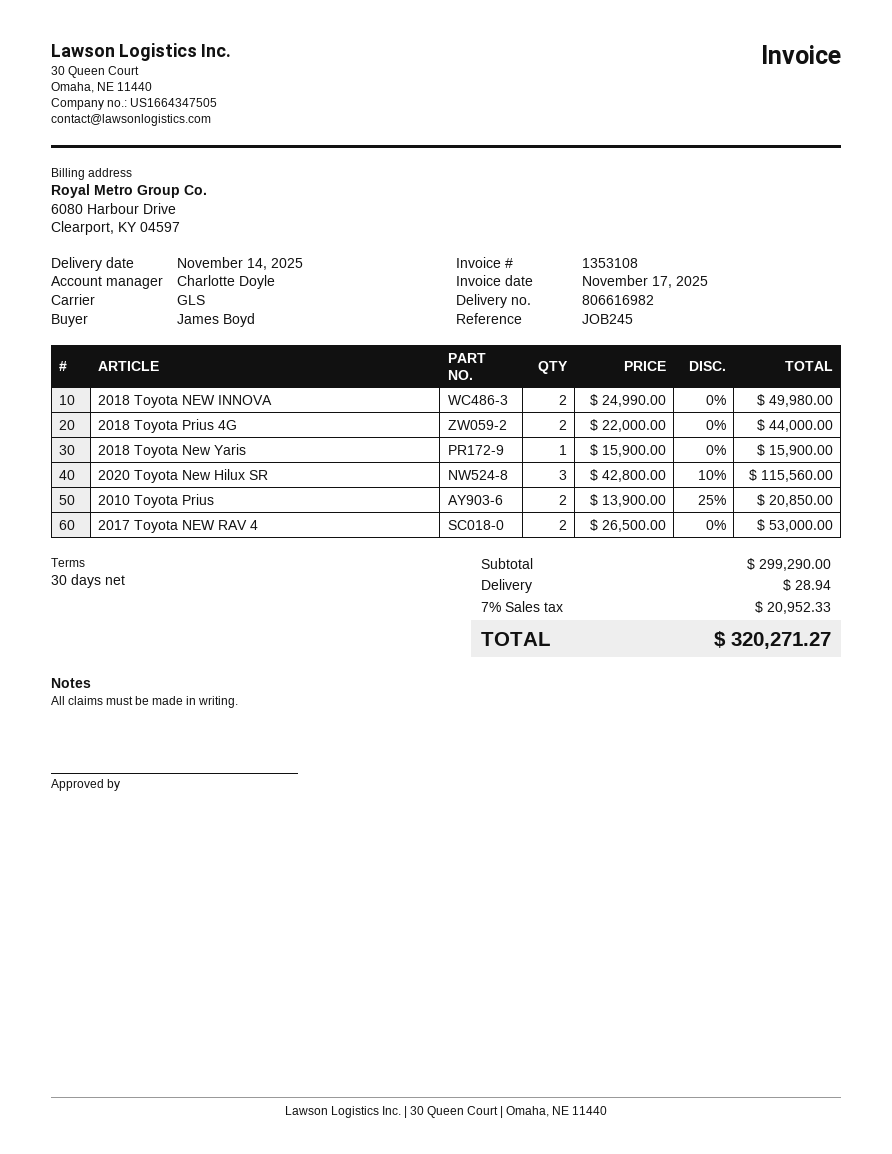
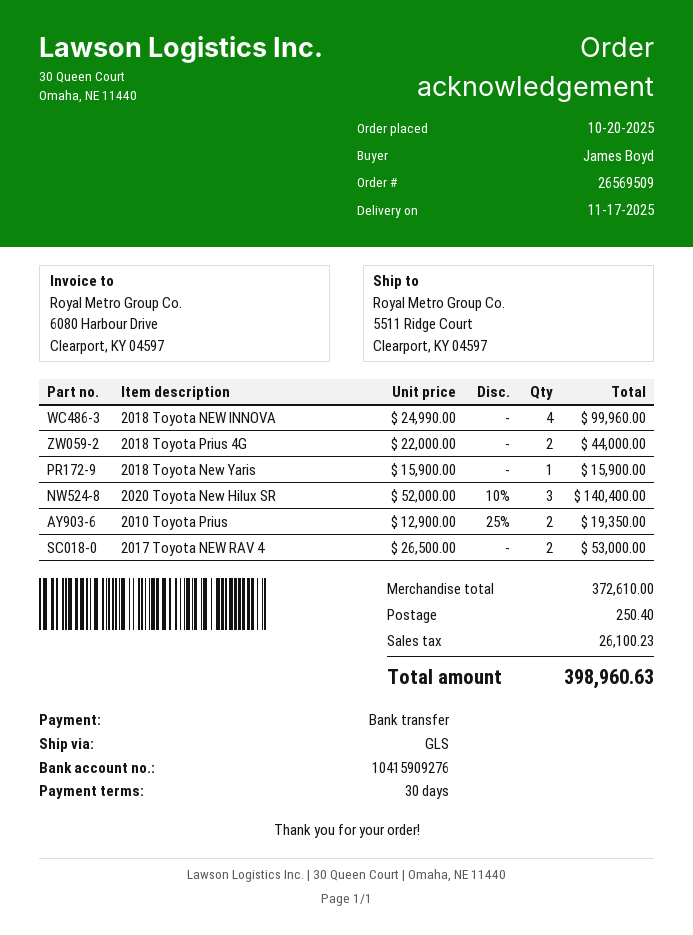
delivery date: 2025-11-14 -> 2025-11-17
2018 Toyota NEW INNOVA: 2 x 24990.00 = 49980.00 -> 4 x 24990.00 = 99960.00
2020 Toyota New Hilux SR: 3 x 42800.00 - 10% = 115560.00 -> 3 x 52000.00 - 10% = 140400.00
2010 Toyota Prius: 2 x 13900.00 - 25% = 20850.00 -> 2 x 12900.00 - 25% = 19350.00
subtotal: 299290.00 -> 372610.00
shipping: 28.94 -> 250.40
tax: 20952.33 -> 26100.23
total: 320271.27 -> 398960.63

